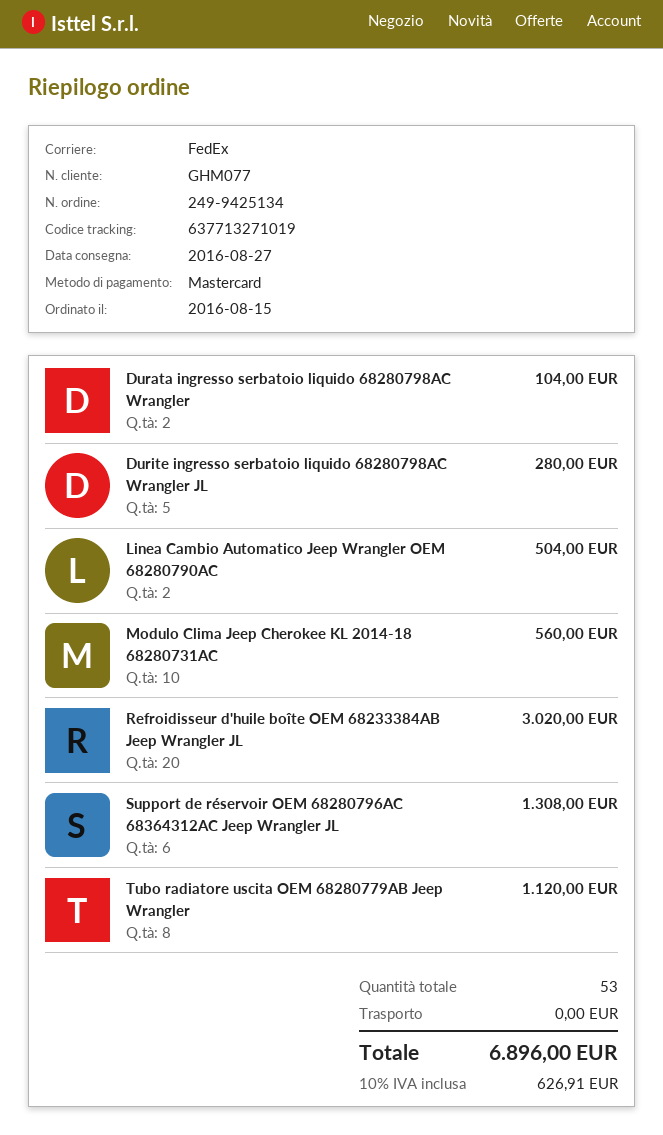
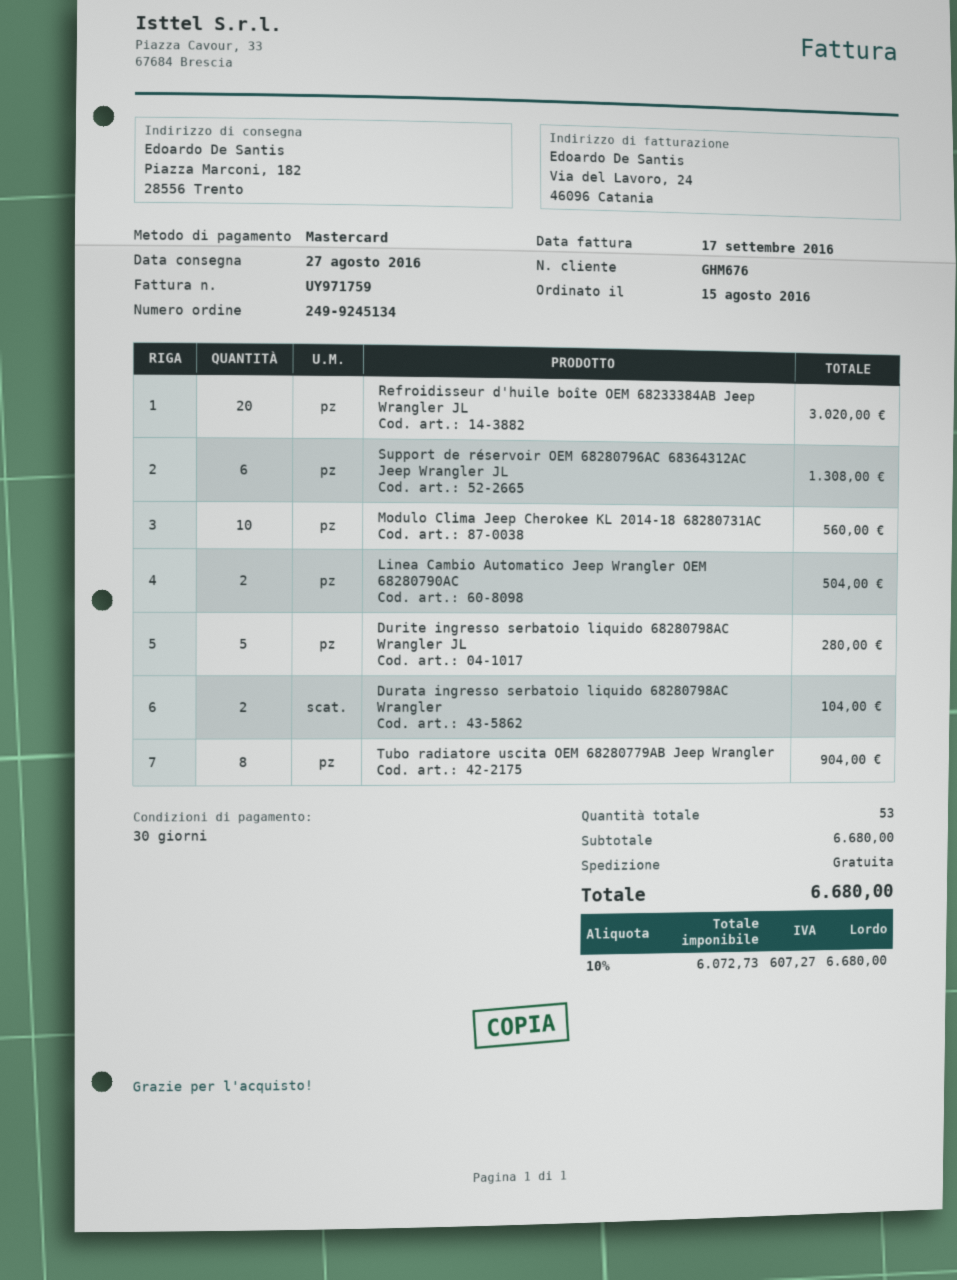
order number: 249-9425134 -> 249-9245134
customer number: GHM077 -> GHM676
Tubo radiatore uscita OEM 68280779AB Jeep Wrangler: 8 for 1120.00 -> 8 for 904.00
tax: 10% = 626.91 -> 10% = 607.27
total: 6896.00 -> 6680.00

